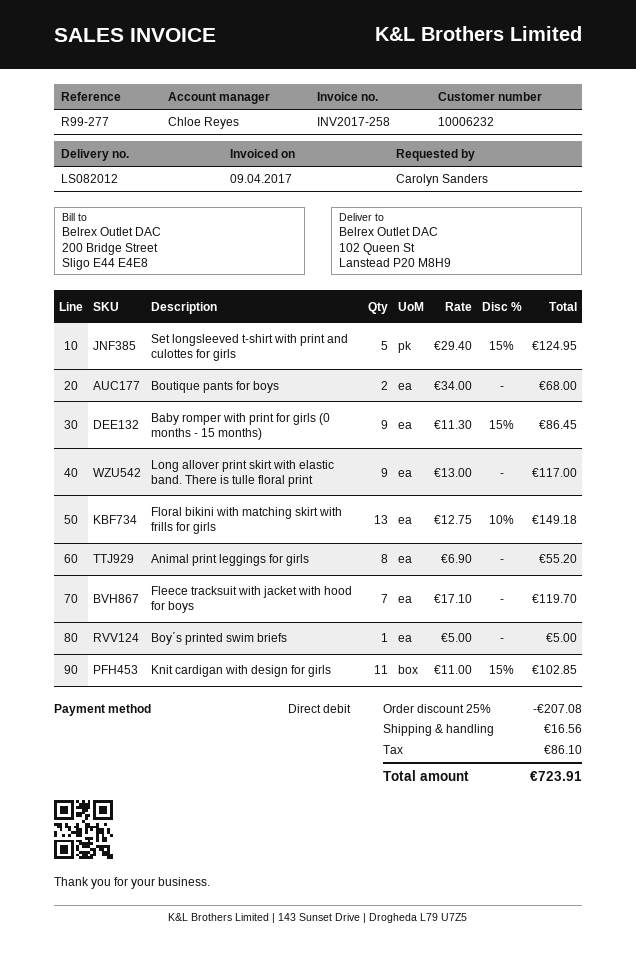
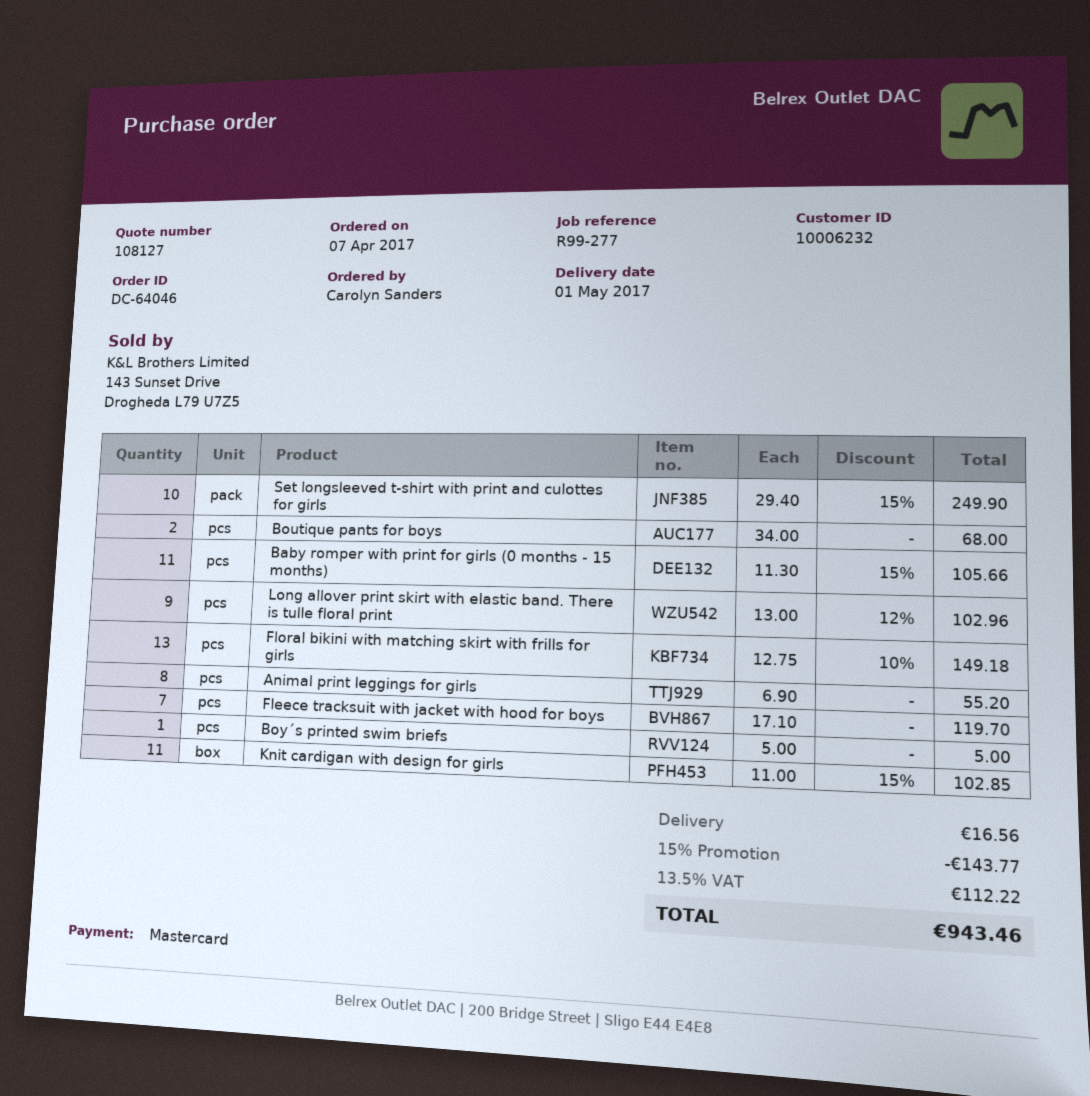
payment method: direct debit -> Mastercard
Set longsleeved t-shirt with print and culottes for girls: 5 x 29.40 - 15% = 124.95 -> 10 x 29.40 - 15% = 249.90
Baby romper with print for girls (0 months - 15 months): 9 x 11.30 - 15% = 86.45 -> 11 x 11.30 - 15% = 105.66
Long allover print skirt with elastic band. There is tulle floral print: 9 x 13.00 = 117.00 -> 9 x 13.00 - 12% = 102.96
discount: 25% = 207.08 -> 15% = 143.77
tax: 86.10 -> 112.22
total: 723.91 -> 943.46

